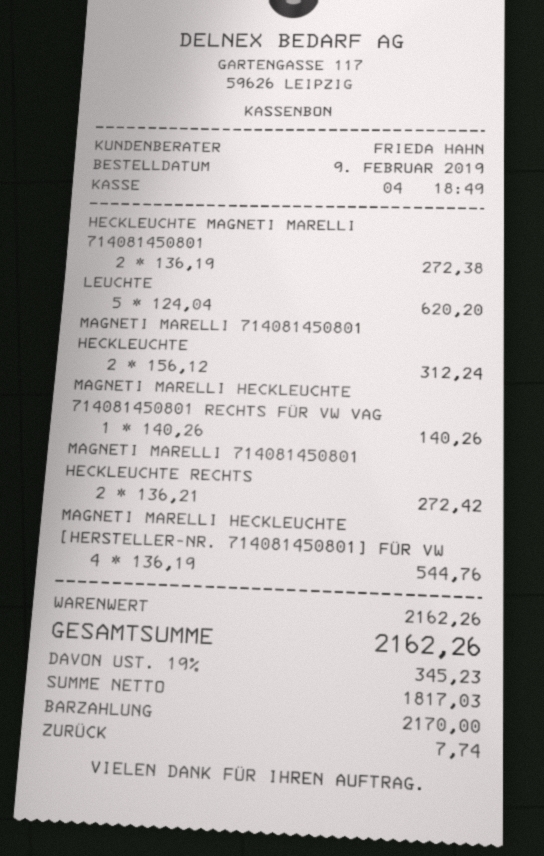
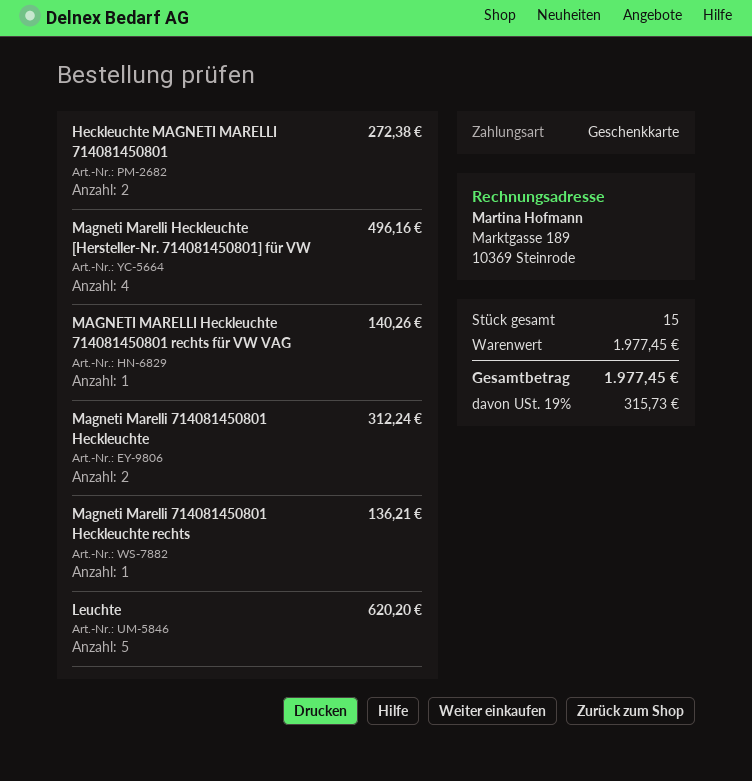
payment method: cash -> gift card
MAGNETI MARELLI 714081450801 HECKLEUCHTE RECHTS: 2 for 272.42 -> 1 for 136.21
MAGNETI MARELLI HECKLEUCHTE [HERSTELLER-NR. 714081450801] FÜR VW: 4 for 544.76 -> 4 for 496.16
subtotal: 2162.26 -> 1977.45
tax: 19% = 345.23 -> 19% = 315.73
total: 2162.26 -> 1977.45

